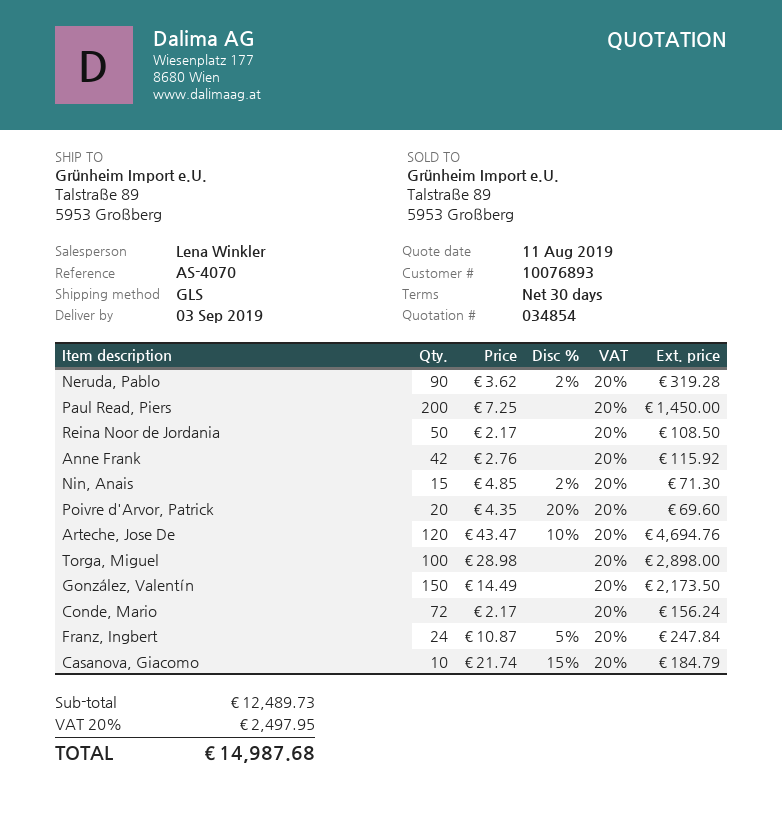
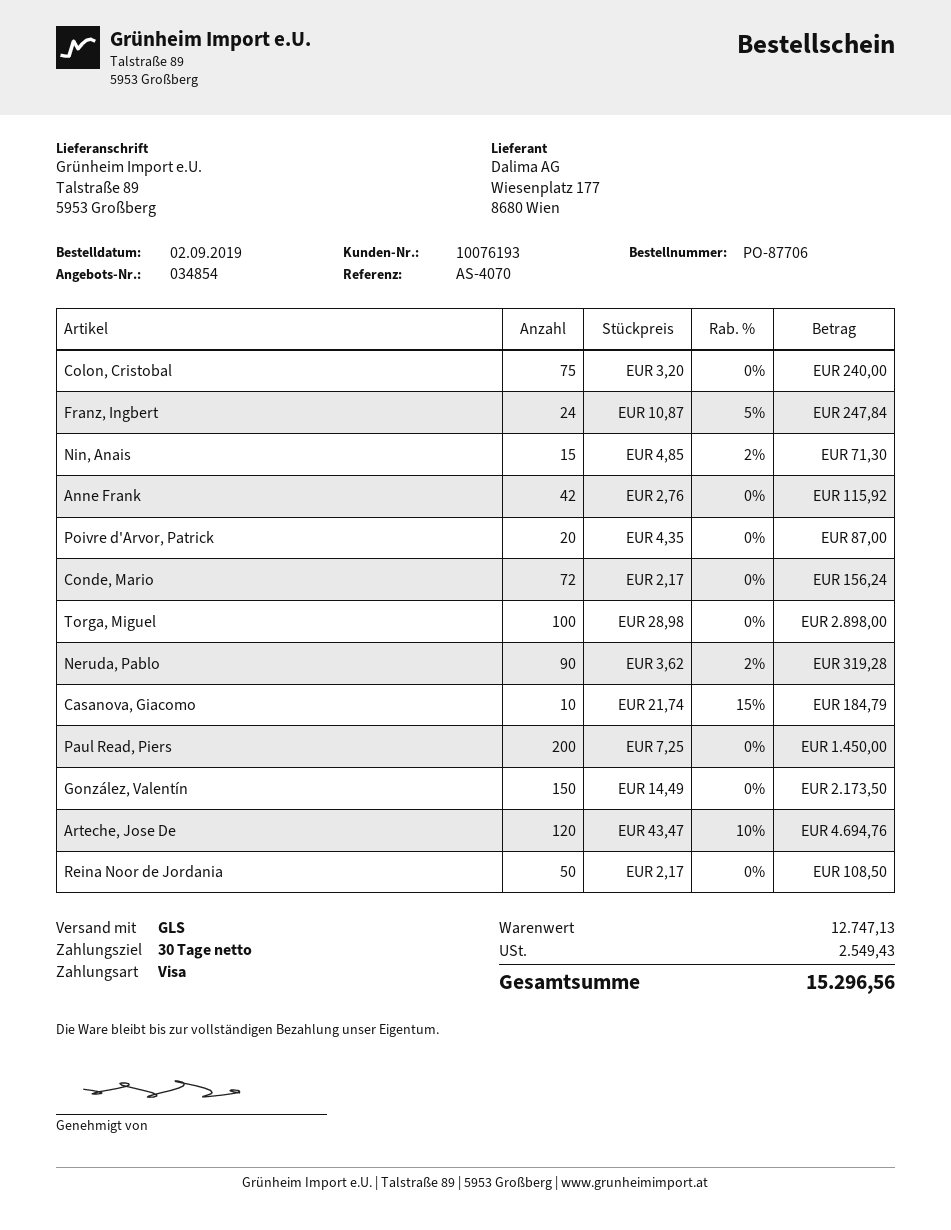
customer number: 10076893 -> 10076193
Poivre d'Arvor, Patrick: 20 x 4.35 - 20% = 69.60 -> 20 x 4.35 = 87.00
Colon, Cristobal: none -> 75 x 3.20 = 240.00
subtotal: 12489.73 -> 12747.13
tax: 2497.95 -> 2549.43
total: 14987.68 -> 15296.56

